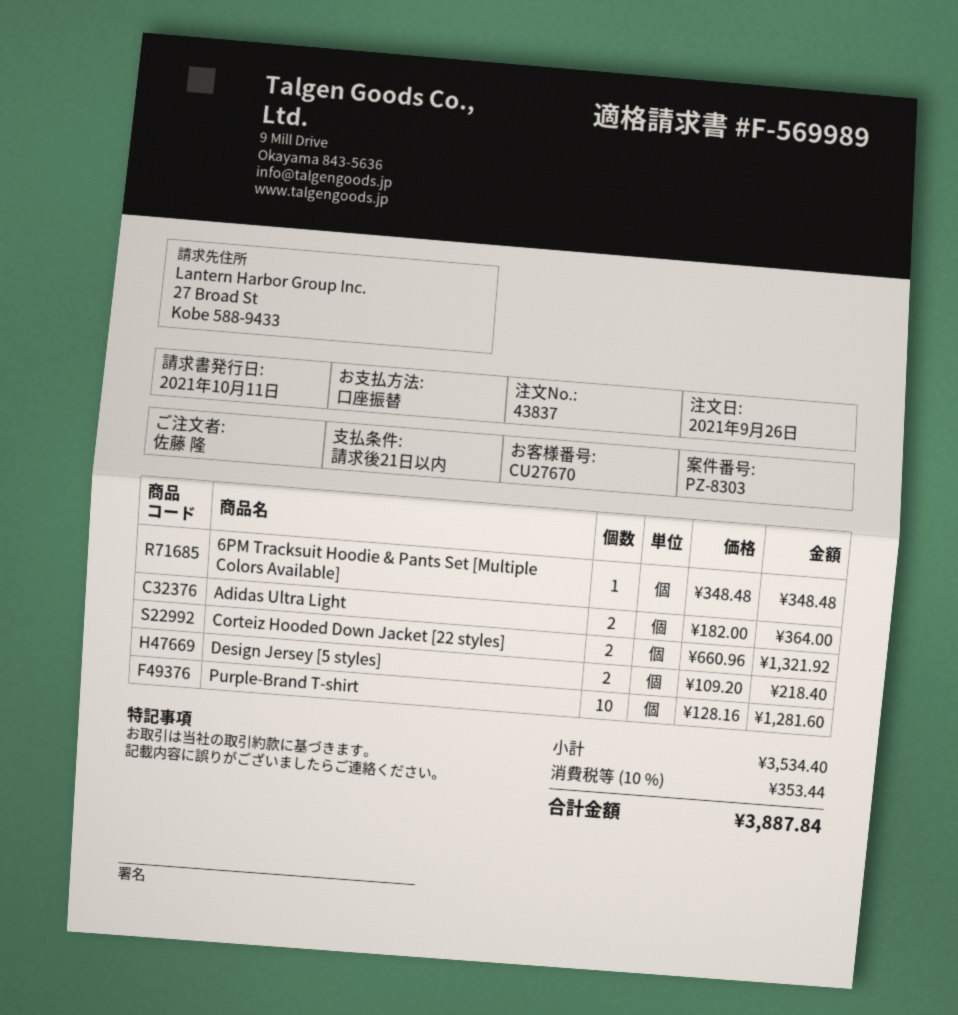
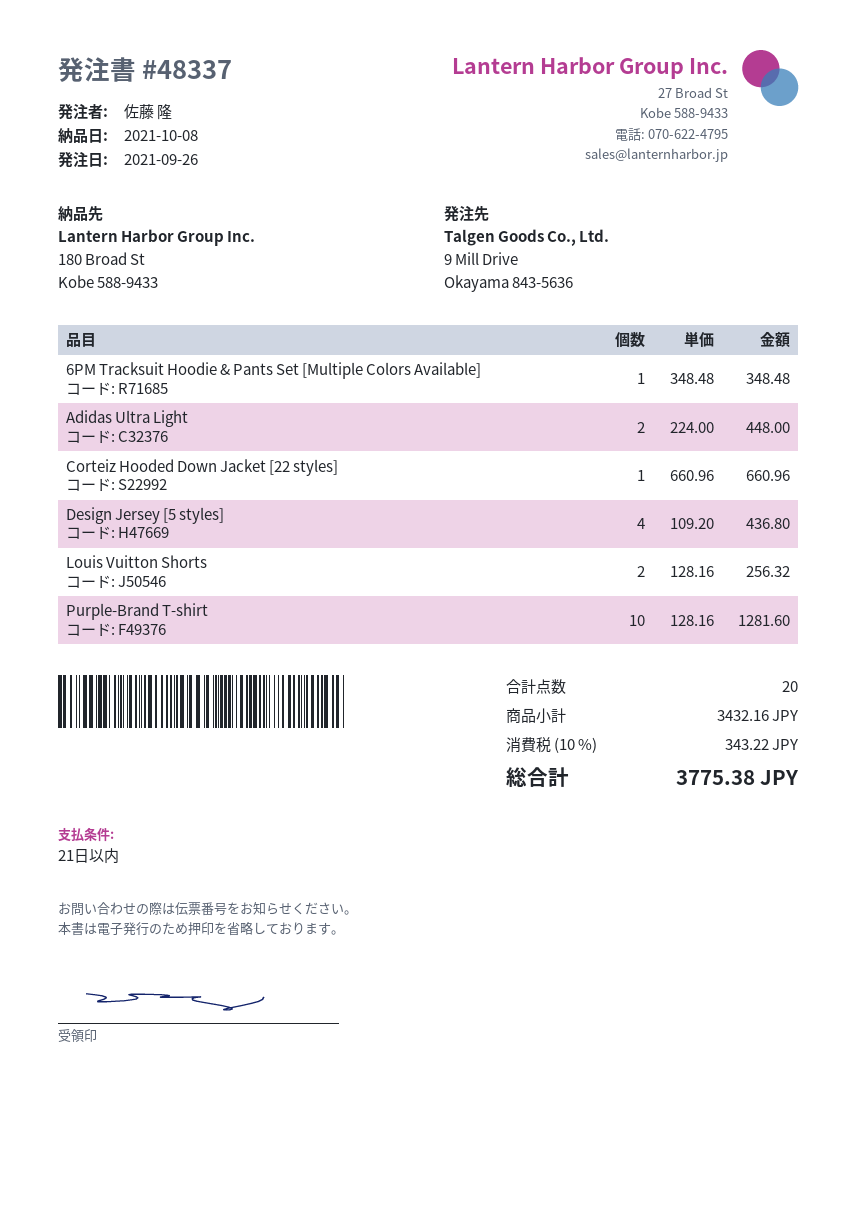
order number: 43837 -> 48337
Adidas Ultra Light: 2 x 182.00 = 364.00 -> 2 x 224.00 = 448.00
Corteiz Hooded Down Jacket [22 styles]: 2 x 660.96 = 1321.92 -> 1 x 660.96 = 660.96
Design Jersey [5 styles]: 2 x 109.20 = 218.40 -> 4 x 109.20 = 436.80
Louis Vuitton Shorts: none -> 2 x 128.16 = 256.32
subtotal: 3534.40 -> 3432.16
tax: 10% = 353.44 -> 10% = 343.22
total: 3887.84 -> 3775.38

